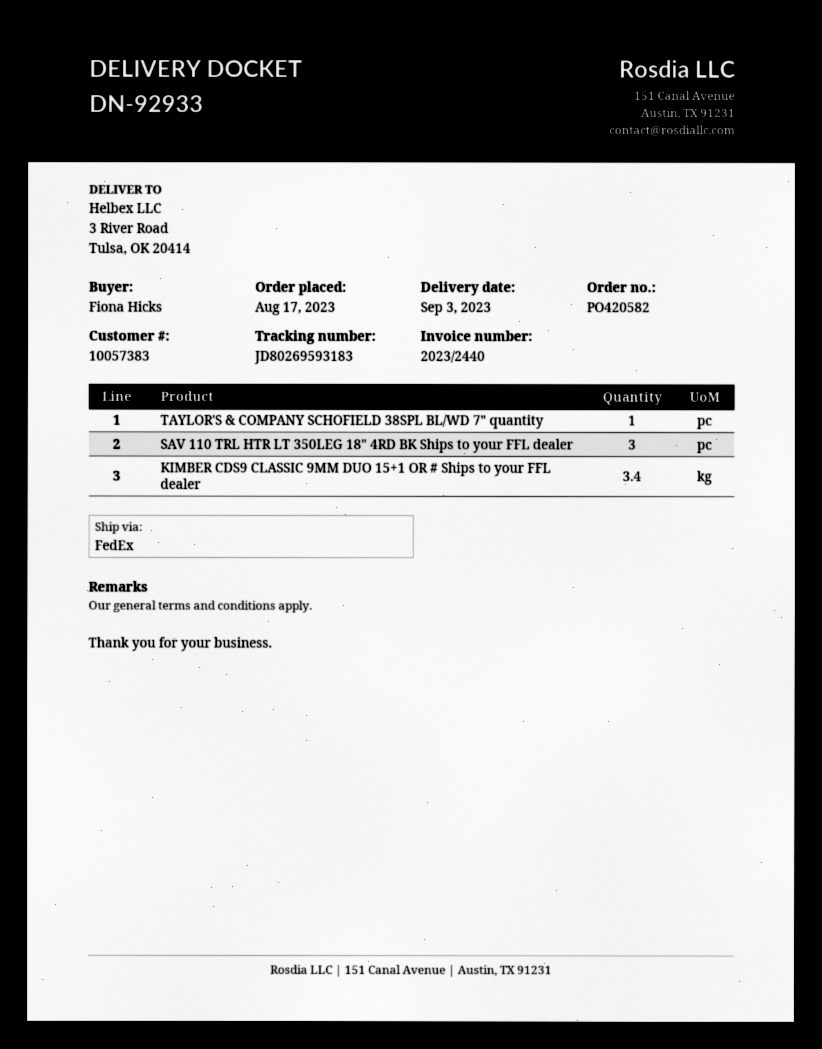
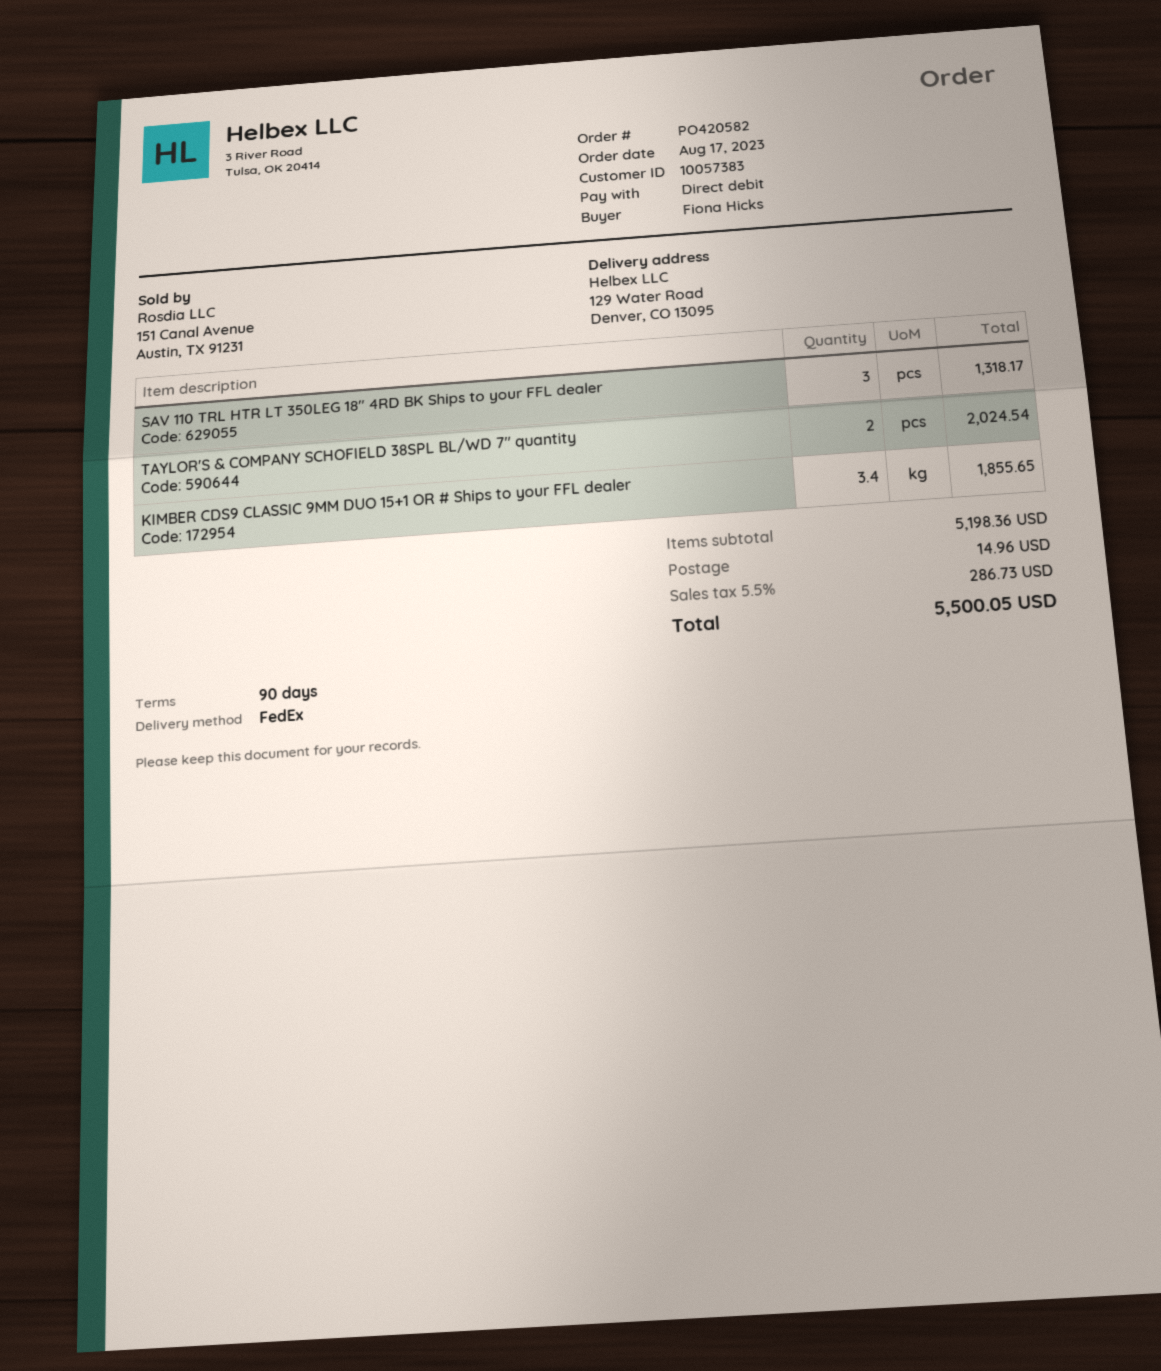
ship to: 3 River Road, Tulsa, OK 20414 -> 129 Water Road, Denver, CO 13095
TAYLOR'S & COMPANY SCHOFIELD 38SPL BL/WD 7" quantity: 1 -> 2

